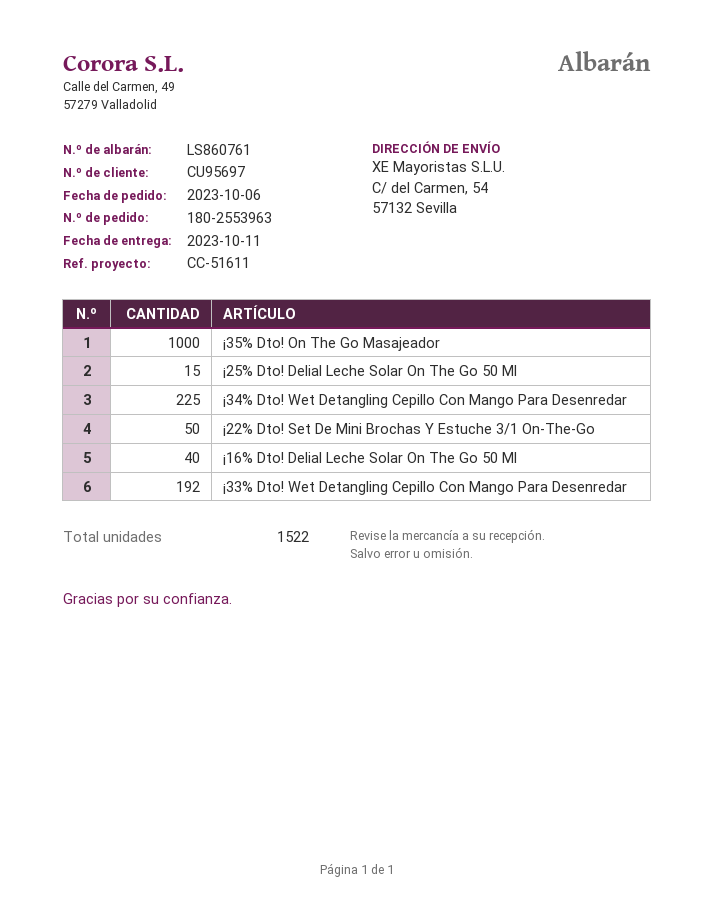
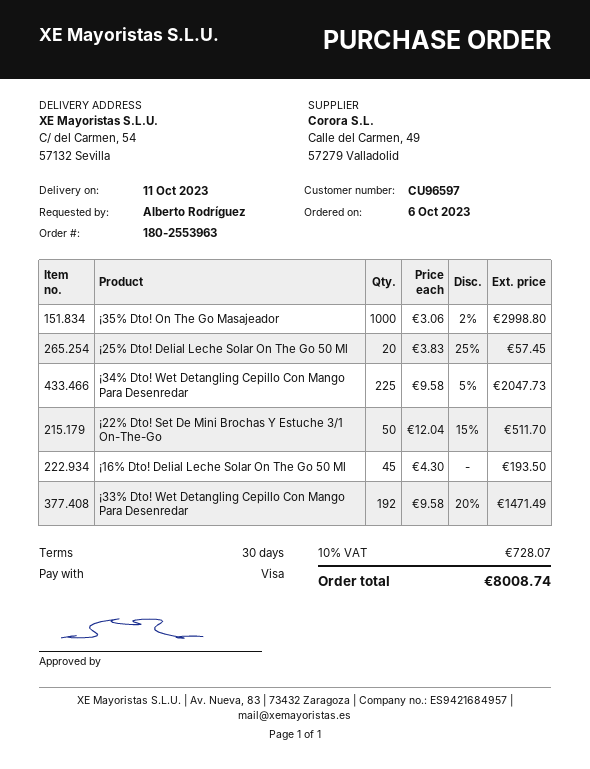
customer number: CU95697 -> CU96597
¡25% Dto! Delial Leche Solar On The Go 50 Ml: 15 -> 20
¡16% Dto! Delial Leche Solar On The Go 50 Ml: 40 -> 45

